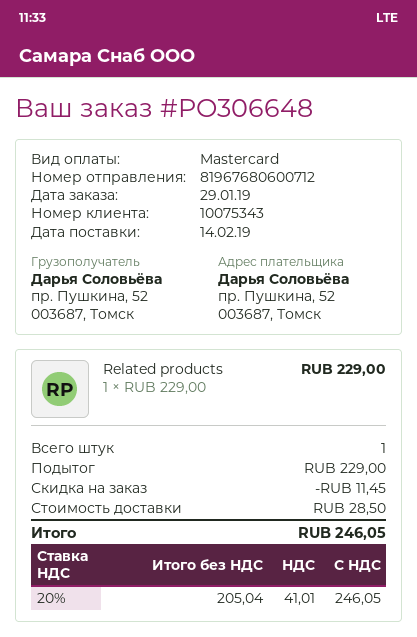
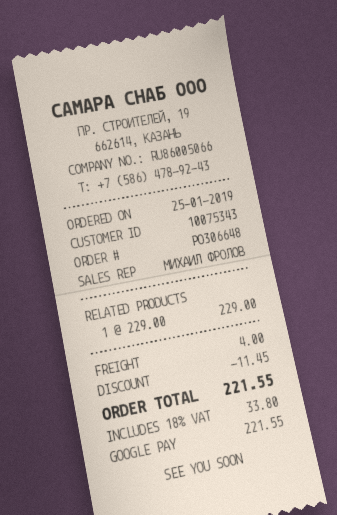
order date: 2019-01-29 -> 2019-01-25
payment method: Mastercard -> Google Pay
shipping: 28.50 -> 4.00
tax: 20% = 41.01 -> 18% = 33.80
total: 246.05 -> 221.55

